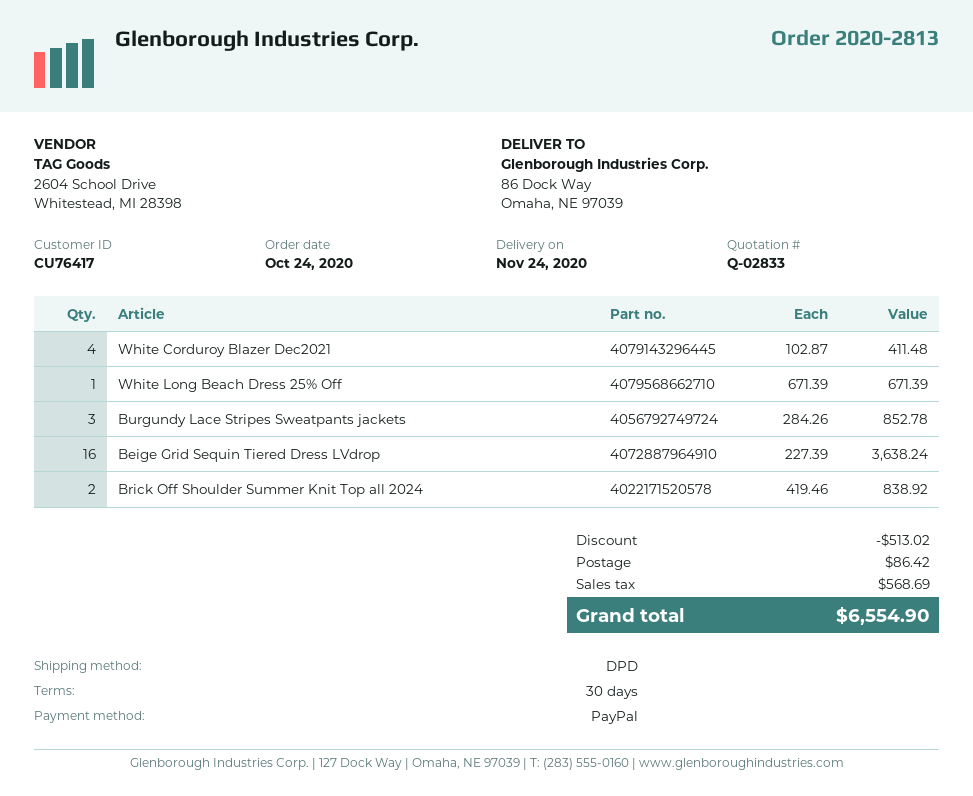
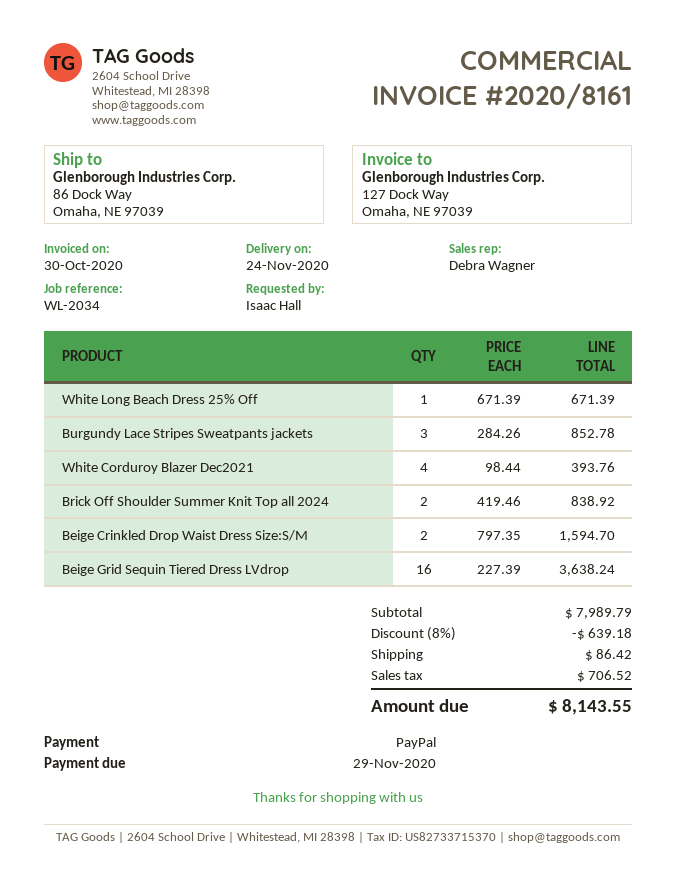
White Corduroy Blazer Dec2021: 4 x 102.87 = 411.48 -> 4 x 98.44 = 393.76
Beige Crinkled Drop Waist Dress Size:S/M: none -> 2 x 797.35 = 1594.70
discount: 513.02 -> 639.18
tax: 568.69 -> 706.52
total: 6554.90 -> 8143.55

